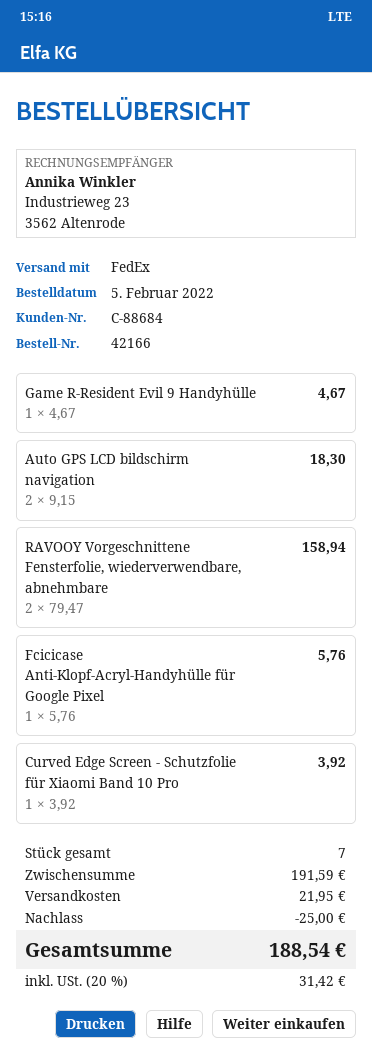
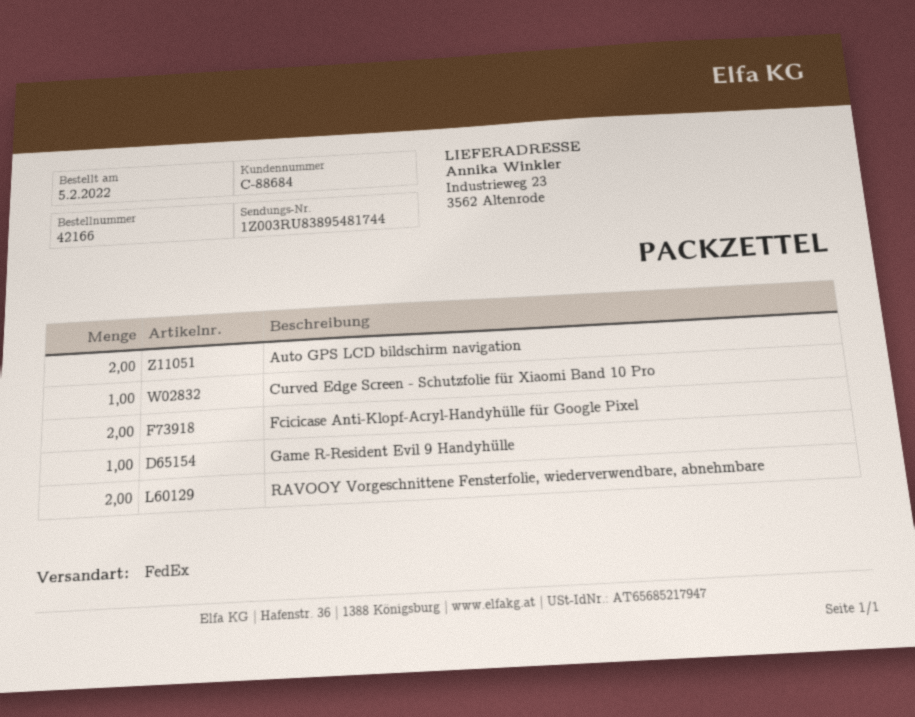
Fcicicase Anti-Klopf-Acryl-Handyhülle für Google Pixel: 1 -> 2

